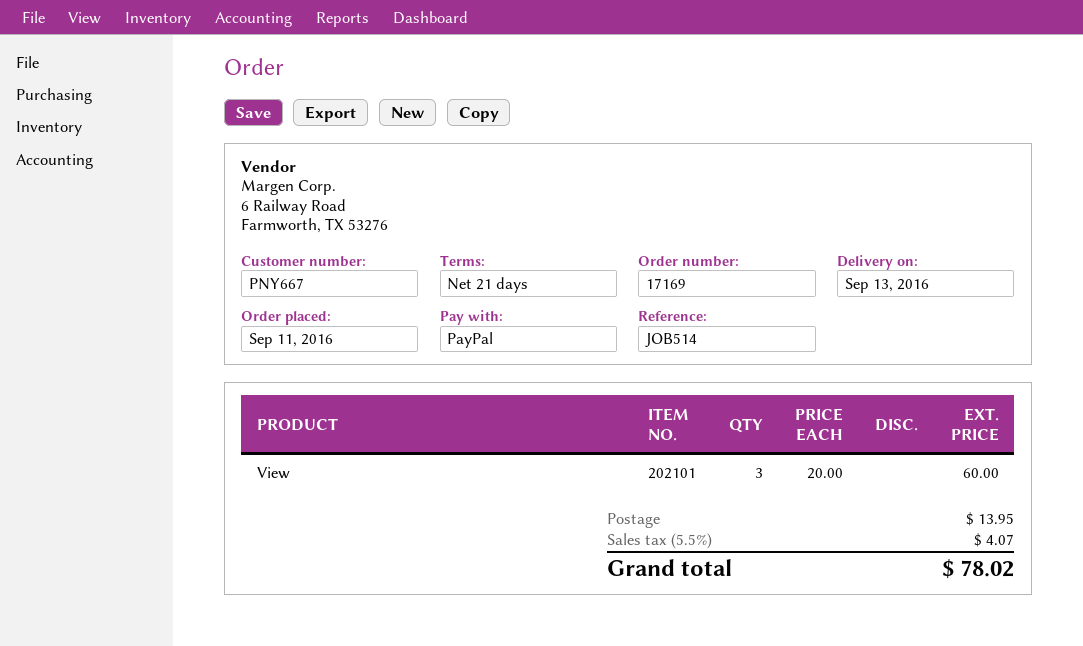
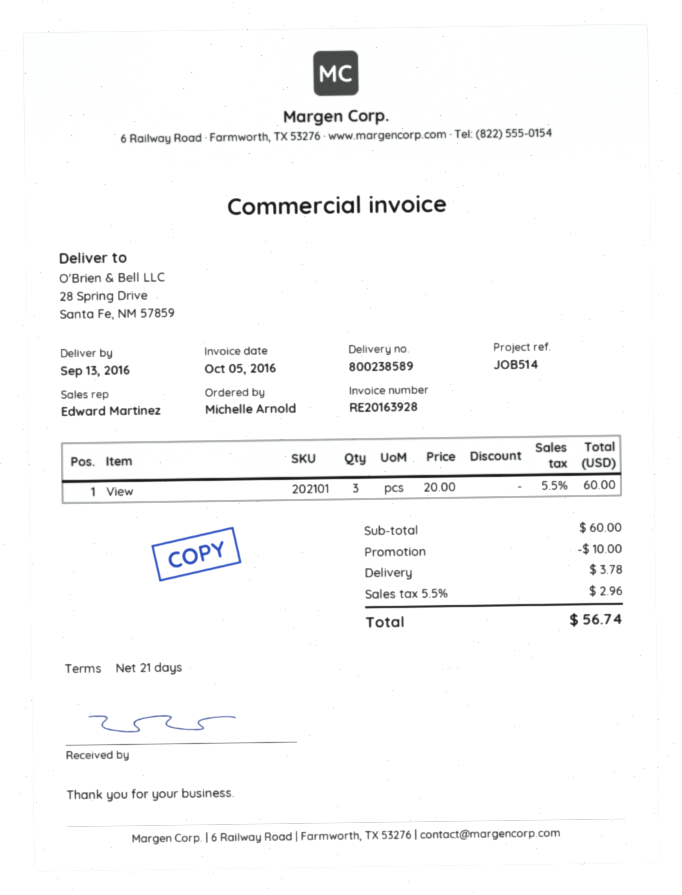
discount: none -> 10.00
shipping: 13.95 -> 3.78
tax: 5.5% = 4.07 -> 5.5% = 2.96
total: 78.02 -> 56.74

